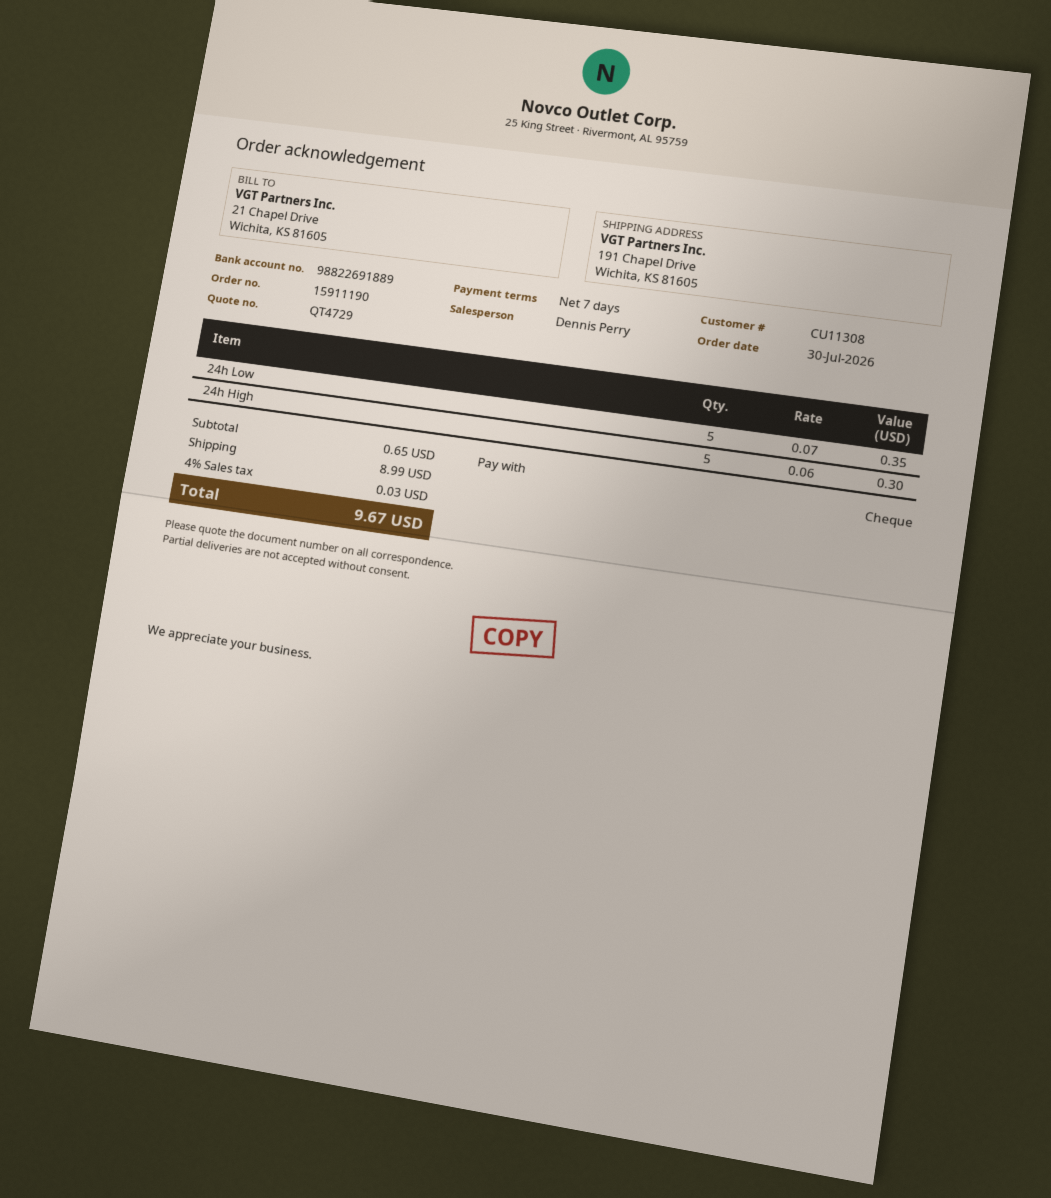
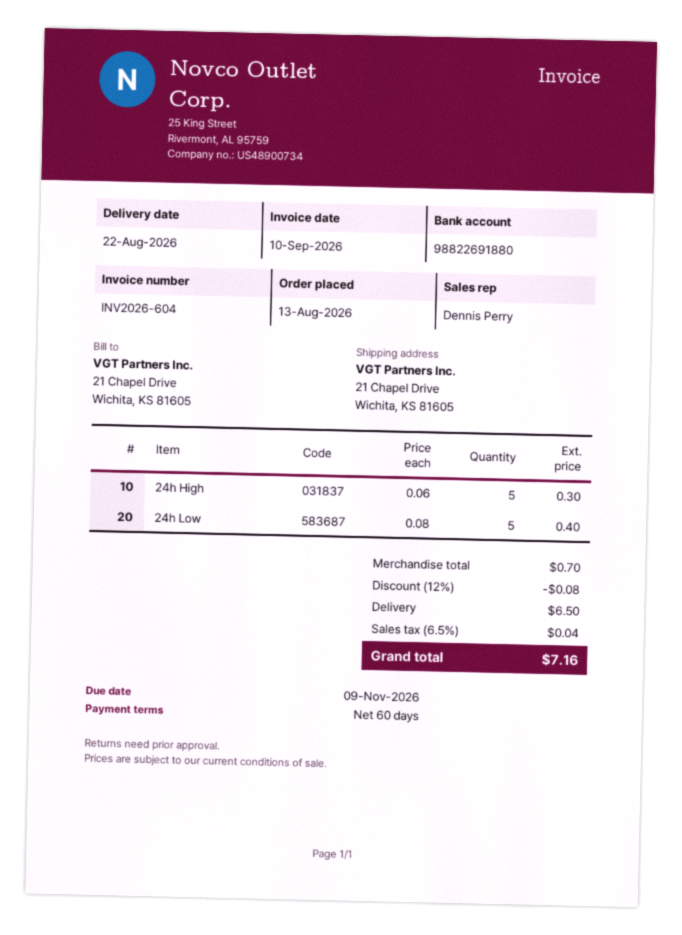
order date: 2026-07-30 -> 2026-08-13
payment terms: 7 days -> 60 days
bank account: 98822691889 -> 98822691880
ship to: 191 Chapel Drive, Wichita, KS 81605 -> 21 Chapel Drive, Wichita, KS 81605
24h Low: 5 x 0.07 = 0.35 -> 5 x 0.08 = 0.40
subtotal: 0.65 -> 0.70
discount: none -> 12% = 0.08
shipping: 8.99 -> 6.50
tax: 4% = 0.03 -> 6.5% = 0.04
total: 9.67 -> 7.16

